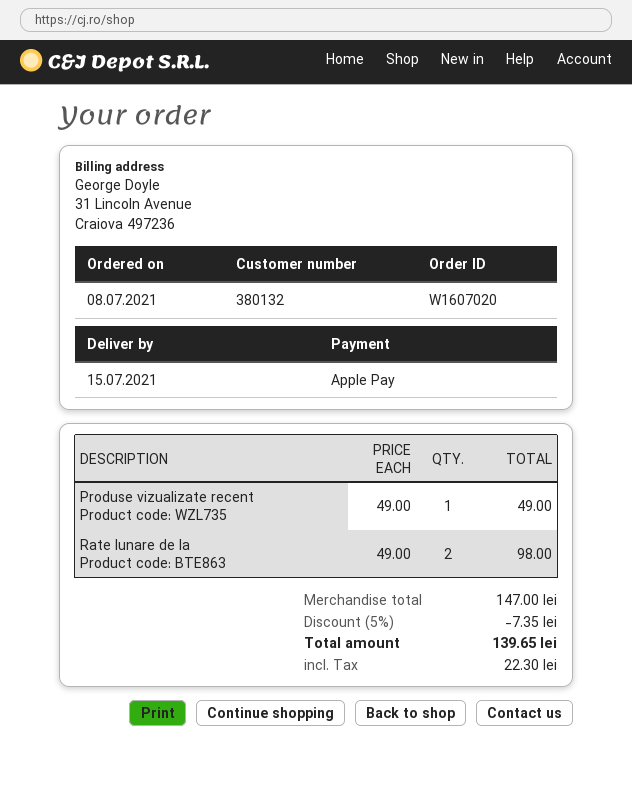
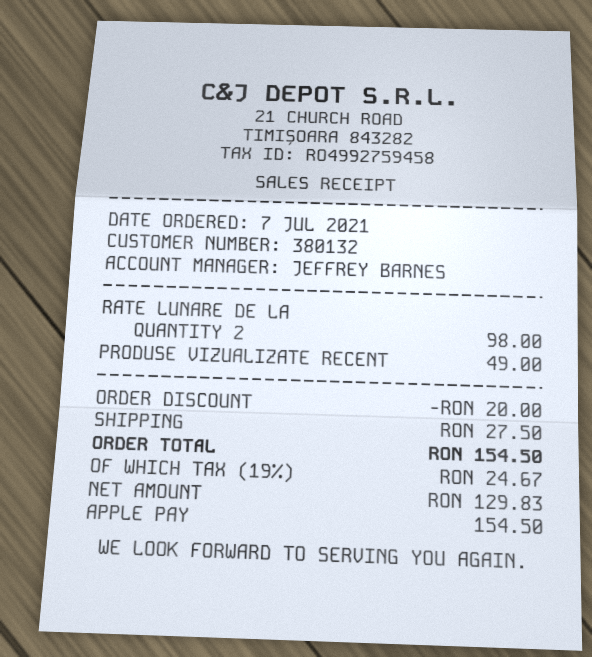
order date: 2021-07-08 -> 2021-07-07
discount: 7.35 -> 20.00
shipping: none -> 27.50
tax: 22.30 -> 24.67
total: 139.65 -> 154.50

